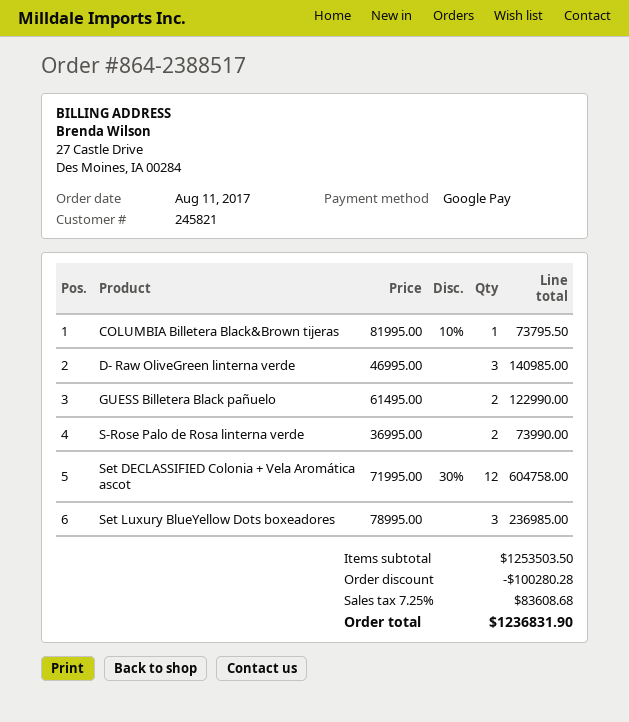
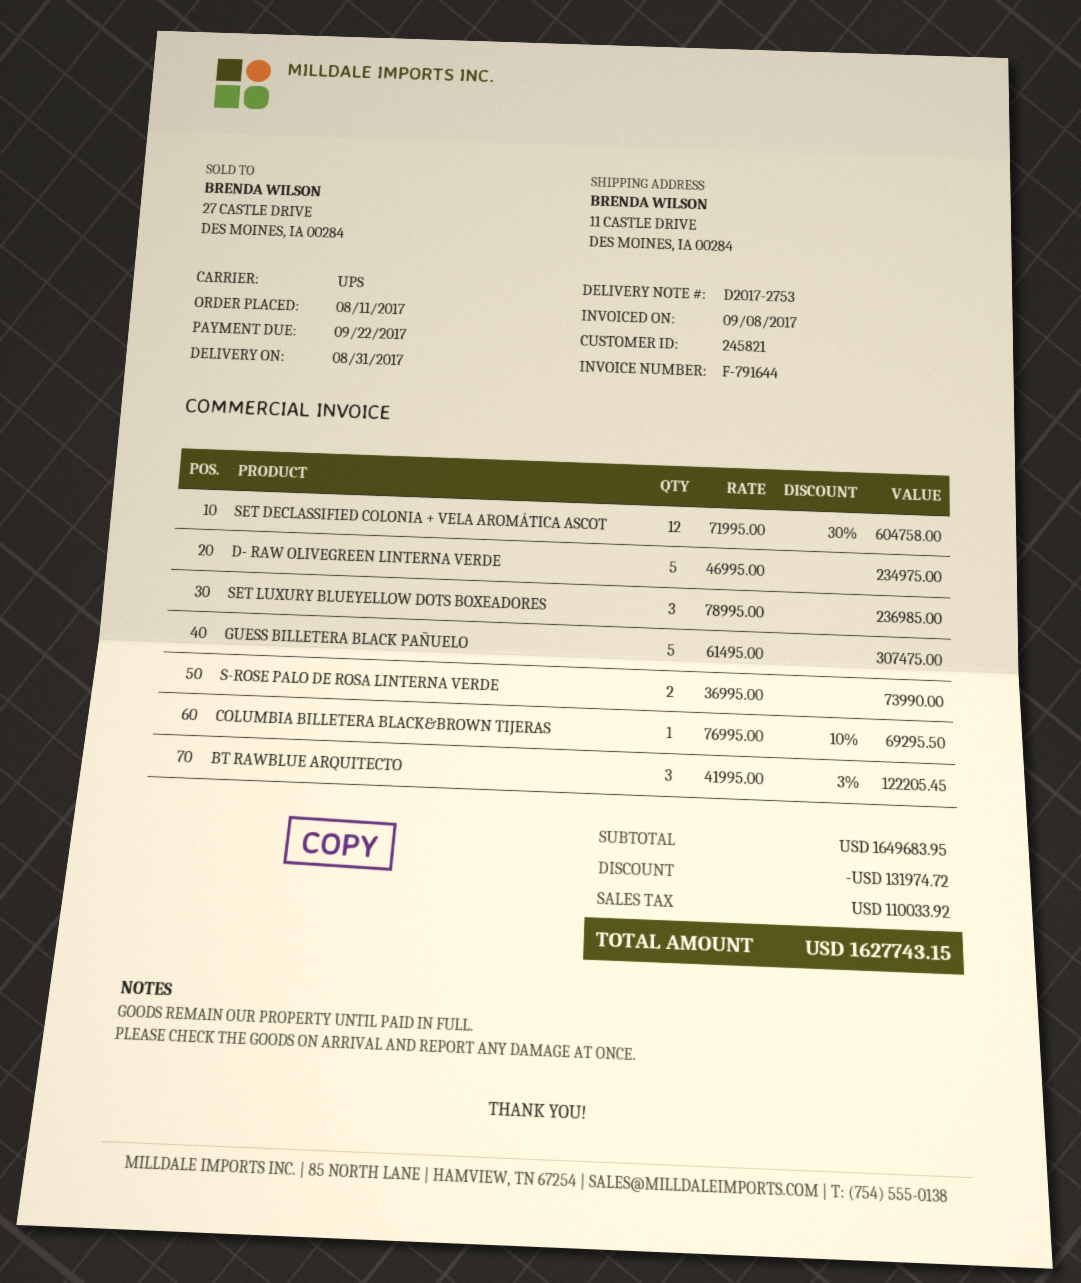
COLUMBIA Billetera Black&Brown tijeras: 1 x 81995.00 - 10% = 73795.50 -> 1 x 76995.00 - 10% = 69295.50
D- Raw OliveGreen linterna verde: 3 x 46995.00 = 140985.00 -> 5 x 46995.00 = 234975.00
GUESS Billetera Black pañuelo: 2 x 61495.00 = 122990.00 -> 5 x 61495.00 = 307475.00
BT RAWBLUE ARQUITECTO: none -> 3 x 41995.00 - 3% = 122205.45
subtotal: 1253503.50 -> 1649683.95
discount: 100280.28 -> 131974.72
tax: 83608.68 -> 110033.92
total: 1236831.90 -> 1627743.15

